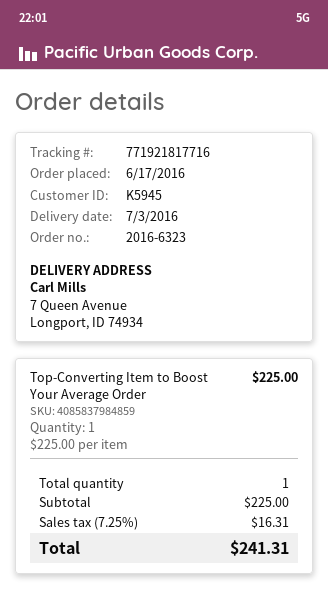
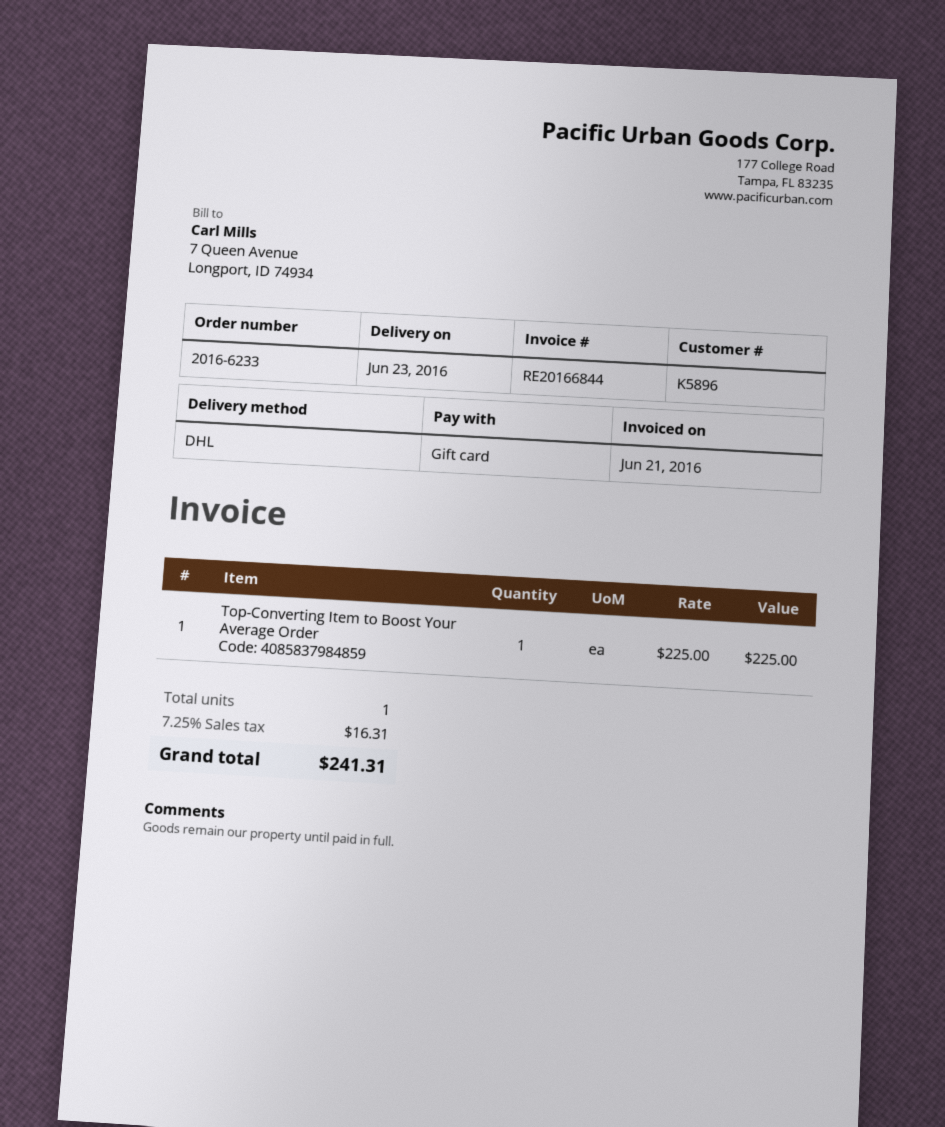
order number: 2016-6323 -> 2016-6233
delivery date: 2016-07-03 -> 2016-06-23
customer number: K5945 -> K5896

